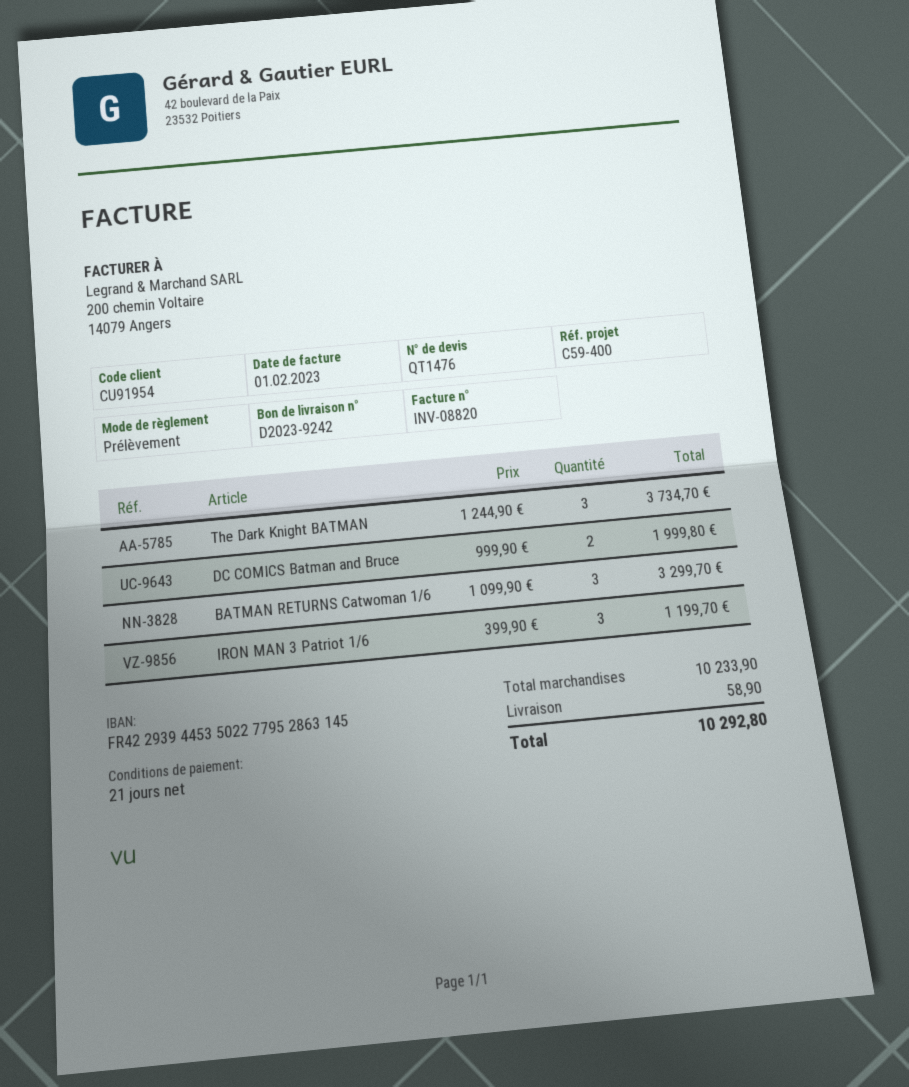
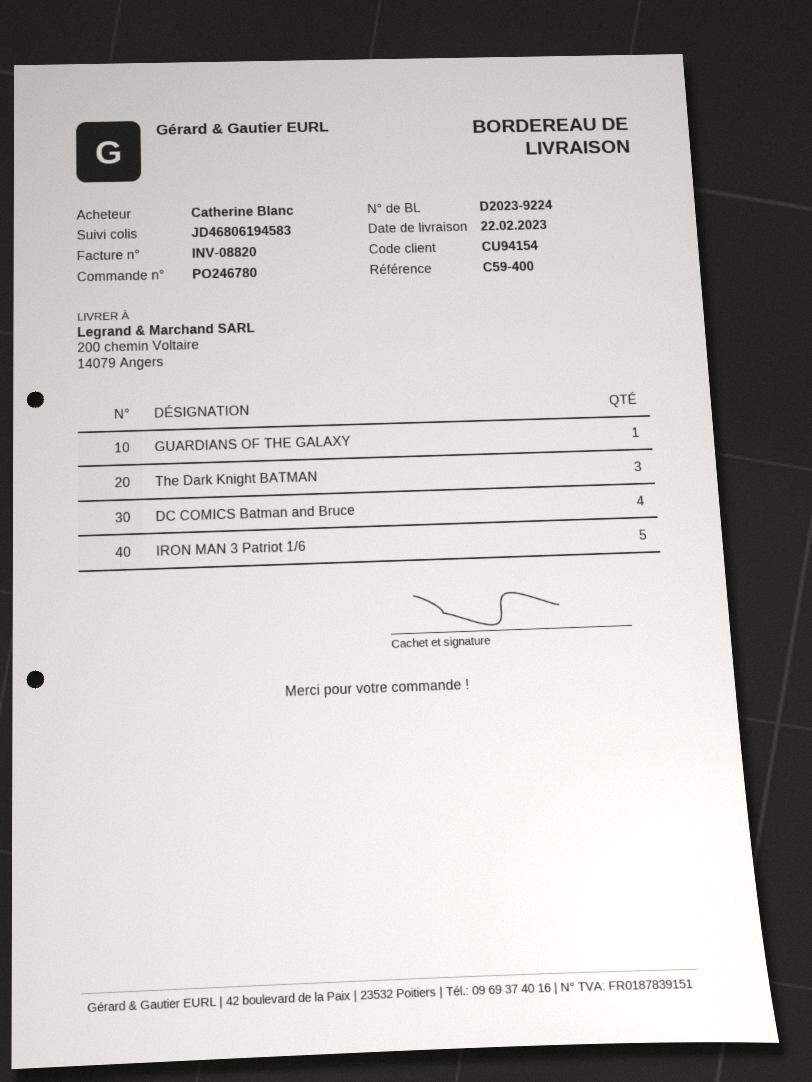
delivery note number: D2023-9242 -> D2023-9224
customer number: CU91954 -> CU94154
DC COMICS Batman and Bruce: 2 -> 4
BATMAN RETURNS Catwoman 1/6: 3 -> none
IRON MAN 3 Patriot 1/6: 3 -> 5
GUARDIANS OF THE GALAXY: none -> 1

